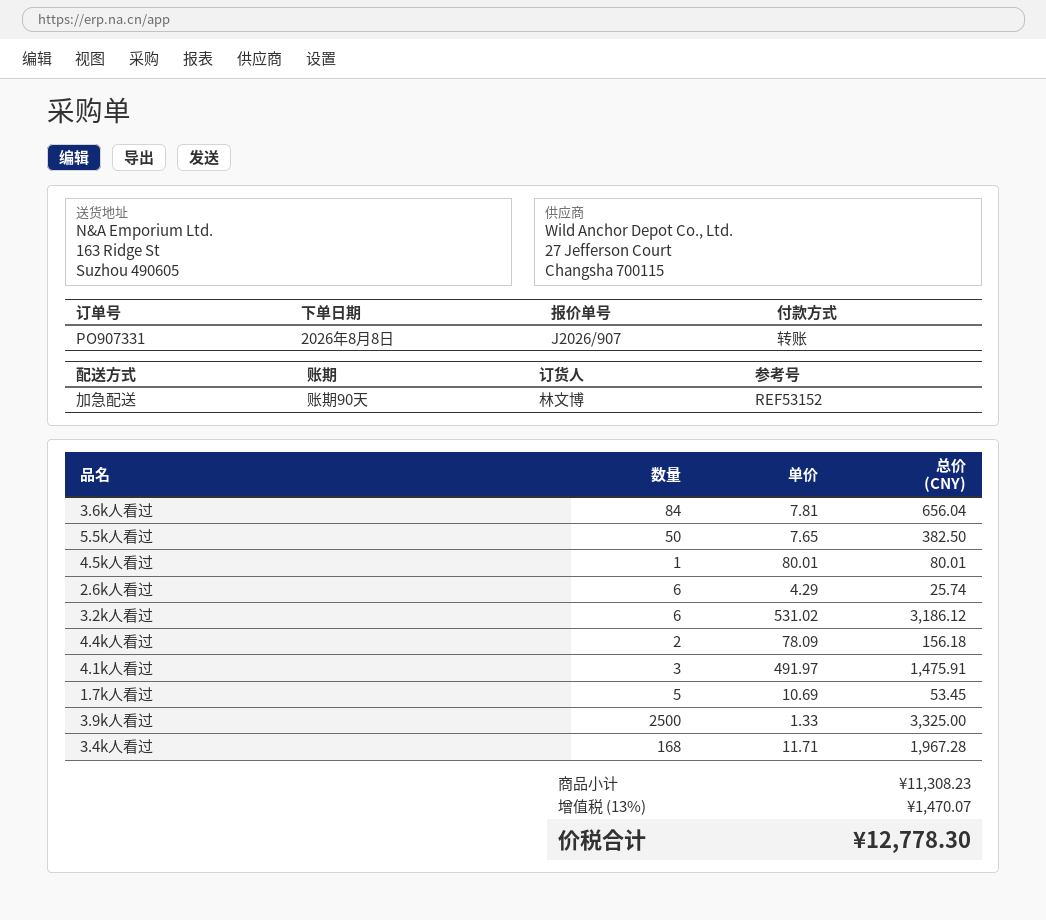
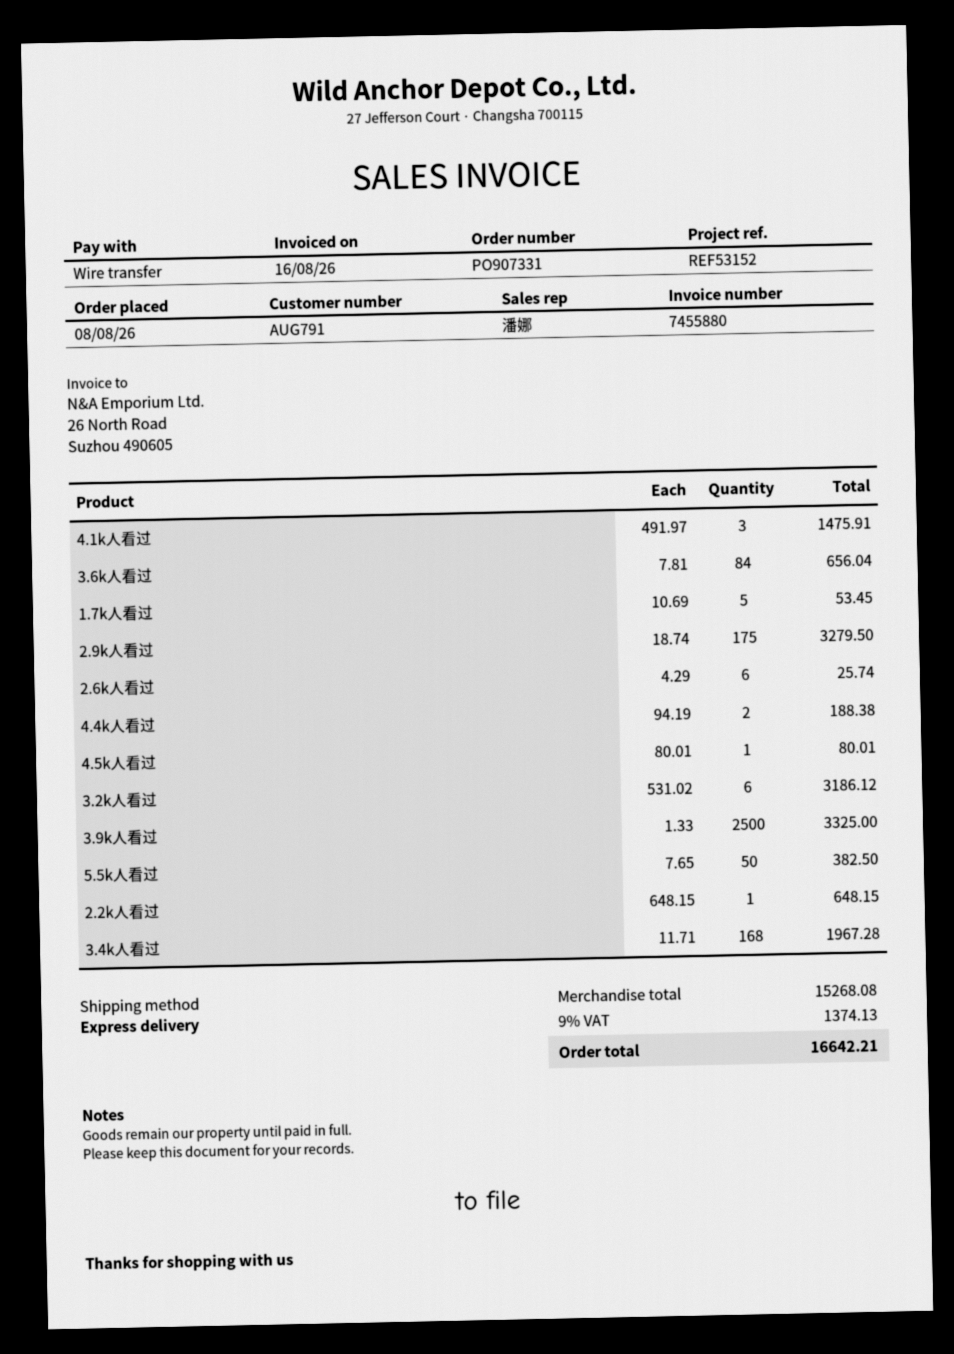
4.4k人看过: 2 x 78.09 = 156.18 -> 2 x 94.19 = 188.38
2.9k人看过: none -> 175 x 18.74 = 3279.50
2.2k人看过: none -> 1 x 648.15 = 648.15
subtotal: 11308.23 -> 15268.08
tax: 13% = 1470.07 -> 9% = 1374.13
total: 12778.30 -> 16642.21

